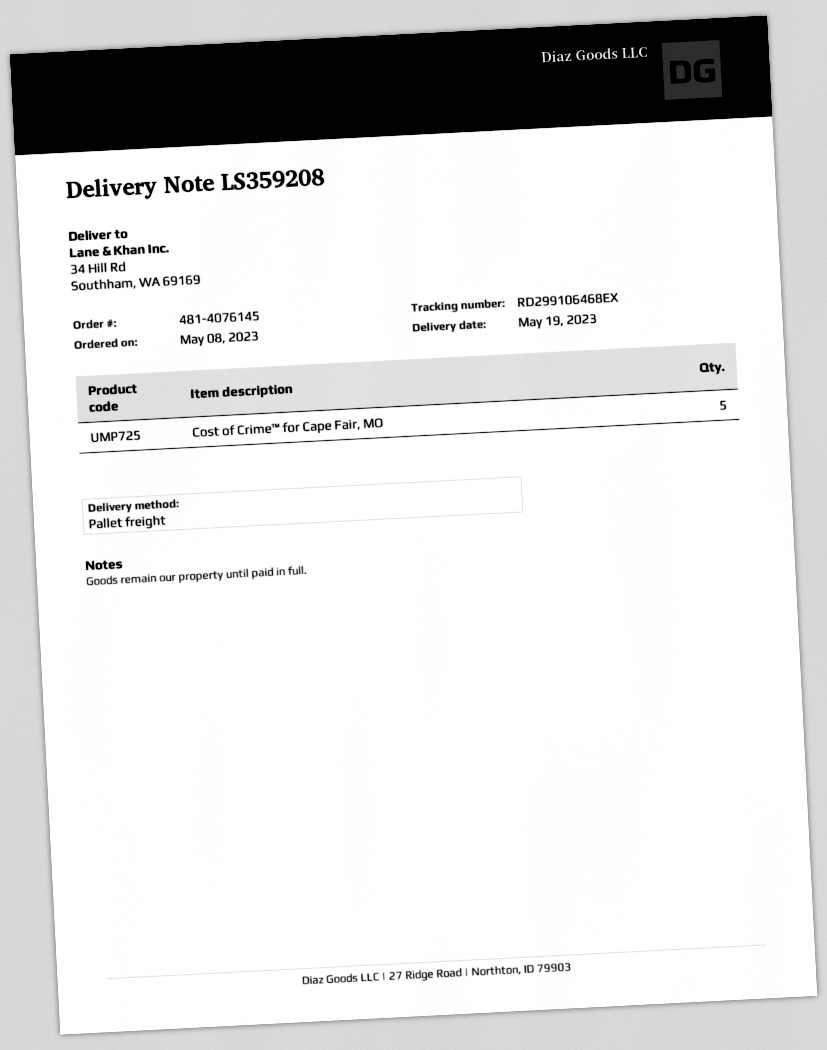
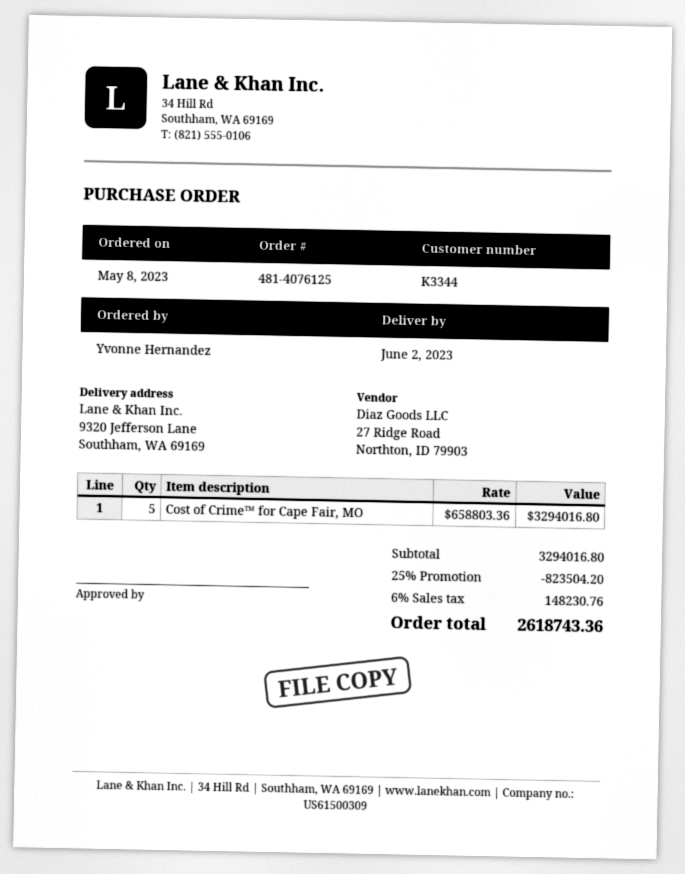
order number: 481-4076145 -> 481-4076125
delivery date: 2023-05-19 -> 2023-06-02
ship to: 34 Hill Rd, Southham, WA 69169 -> 9320 Jefferson Lane, Southham, WA 69169

